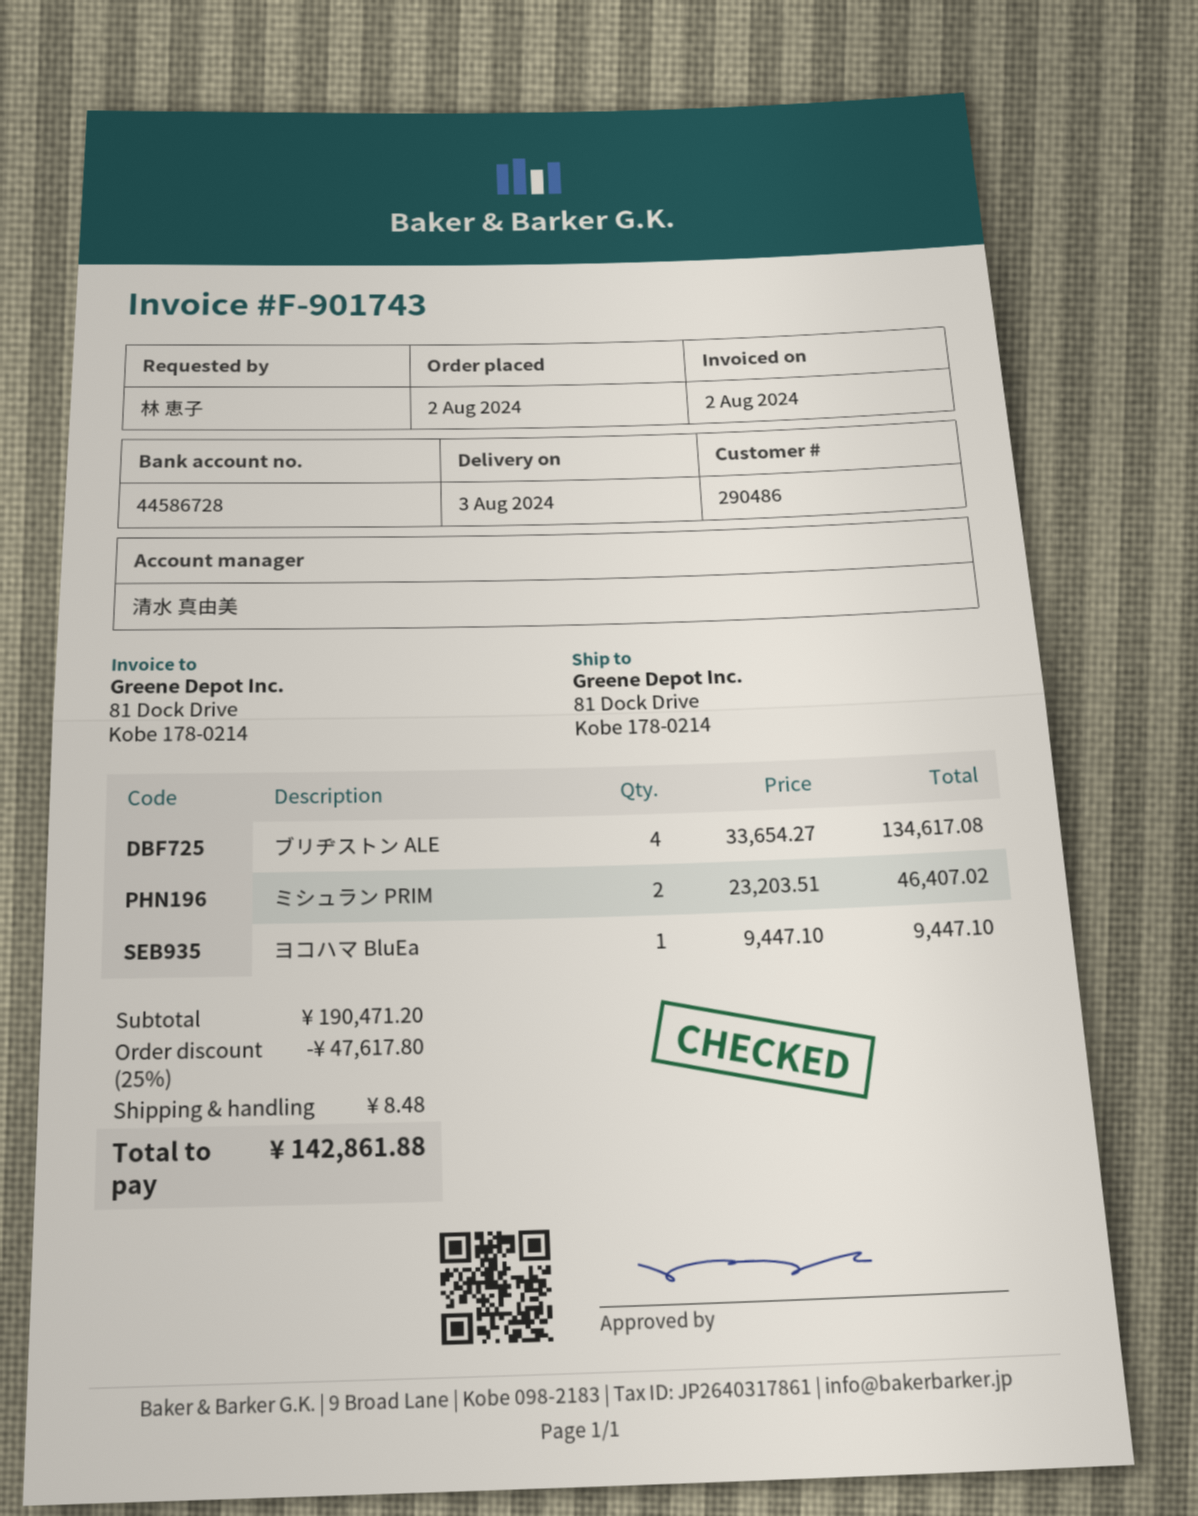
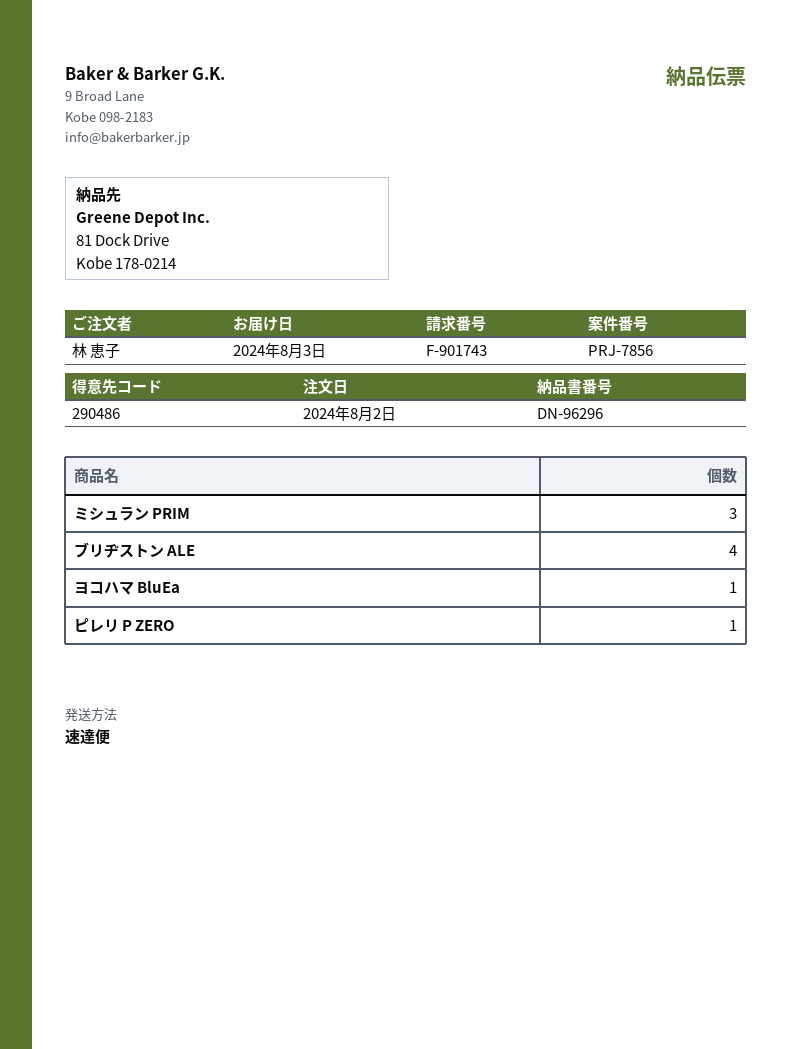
ミシュラン PRIM: 2 -> 3
ピレリ P ZERO: none -> 1

